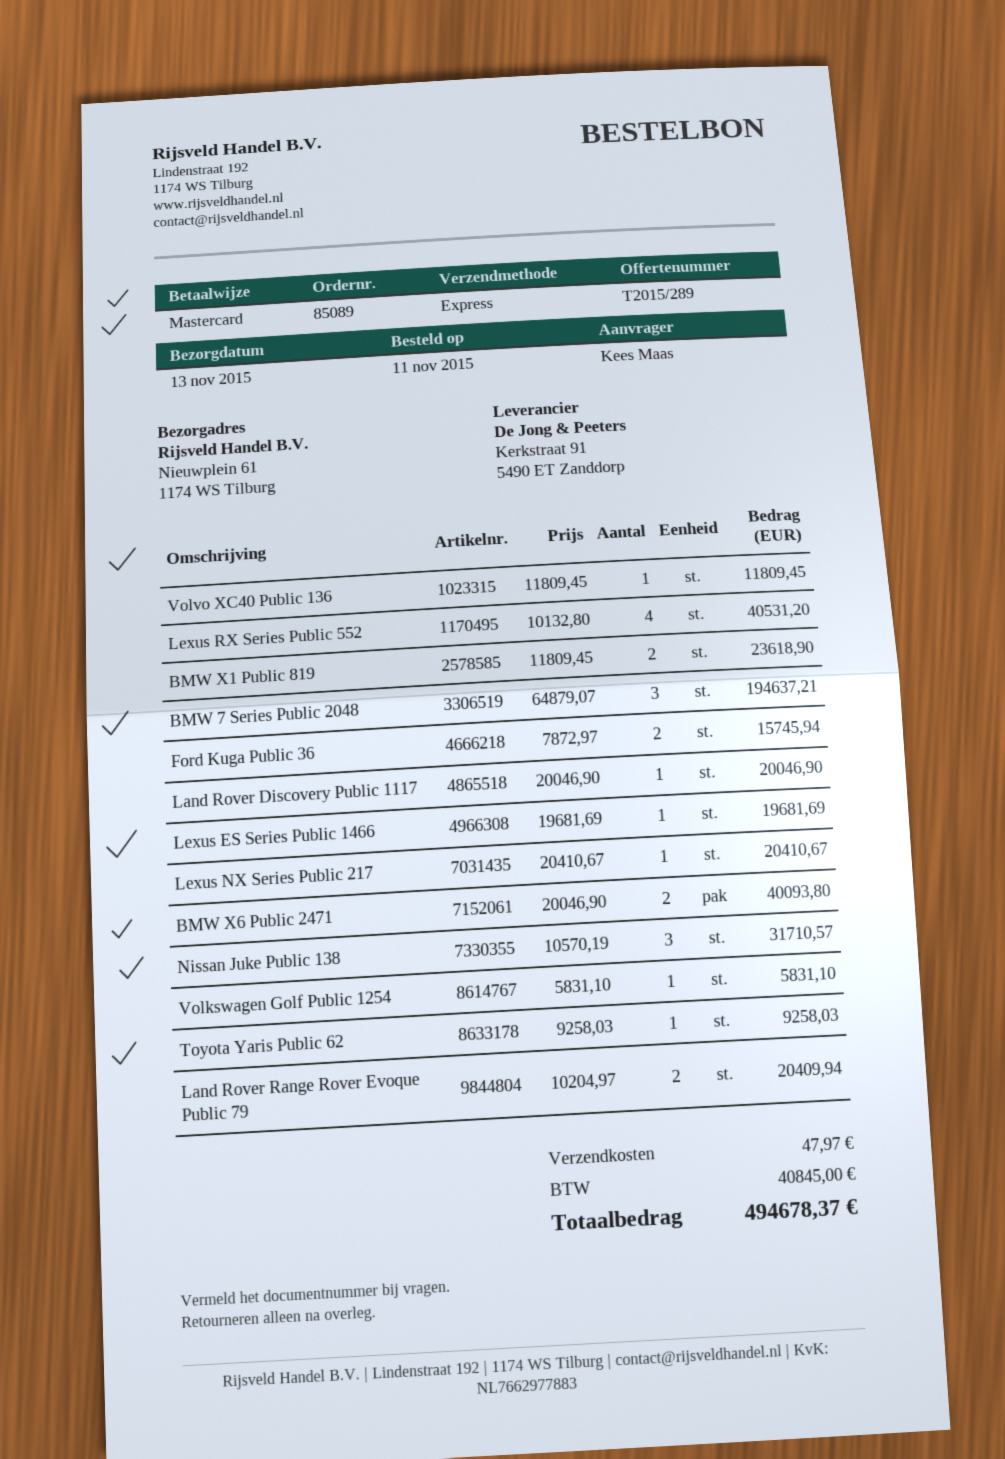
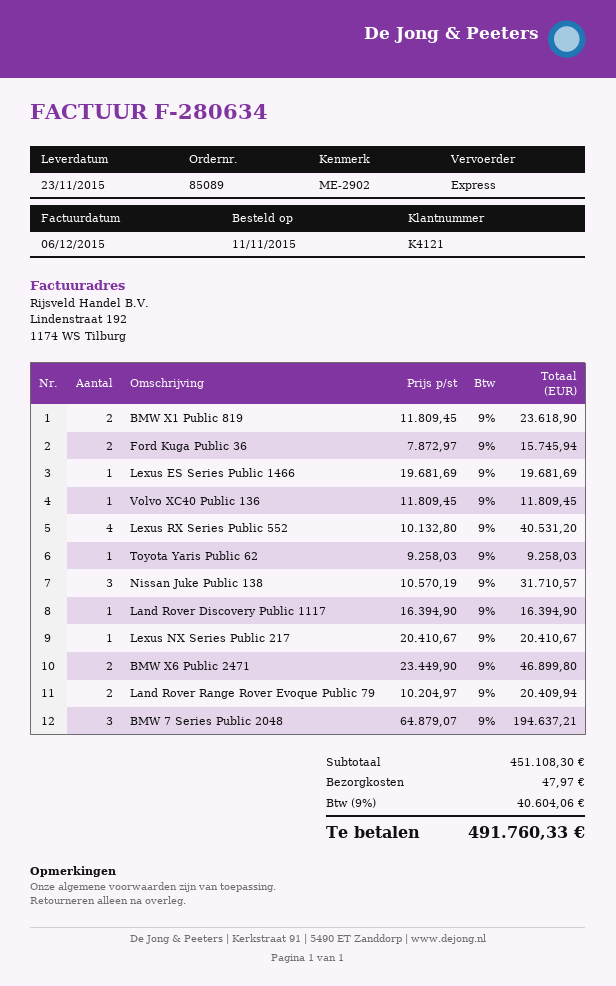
delivery date: 2015-11-13 -> 2015-11-23
Land Rover Discovery Public 1117: 1 x 20046.90 = 20046.90 -> 1 x 16394.90 = 16394.90
BMW X6 Public 2471: 2 x 20046.90 = 40093.80 -> 2 x 23449.90 = 46899.80
Volkswagen Golf Public 1254: 1 x 5831.10 = 5831.10 -> none
tax: 40845.00 -> 40604.06
total: 494678.37 -> 491760.33

